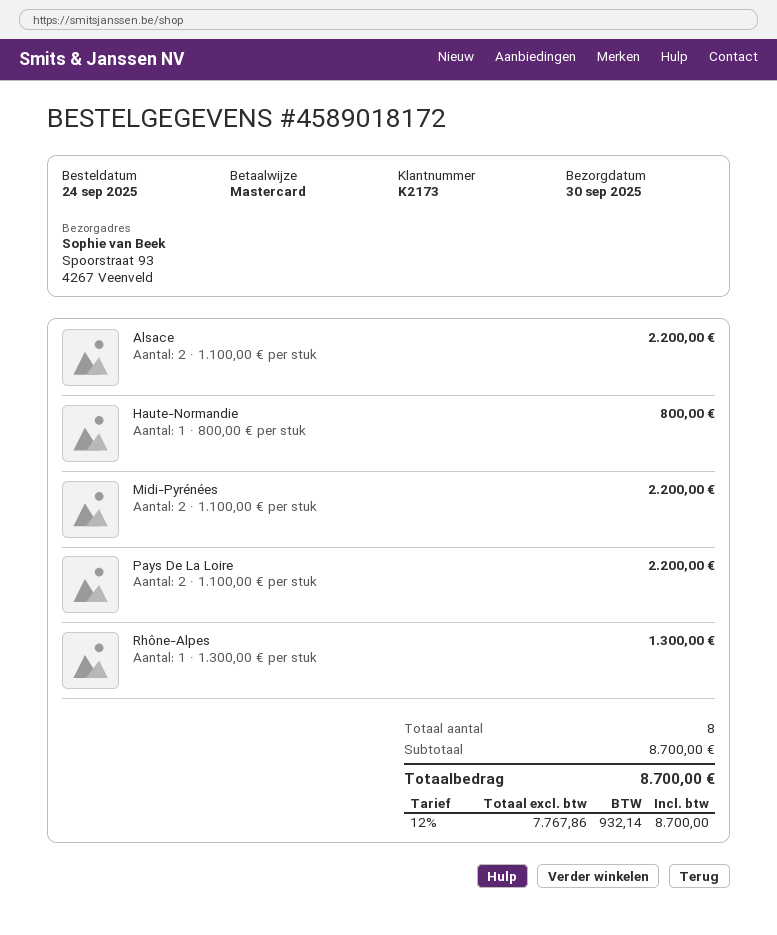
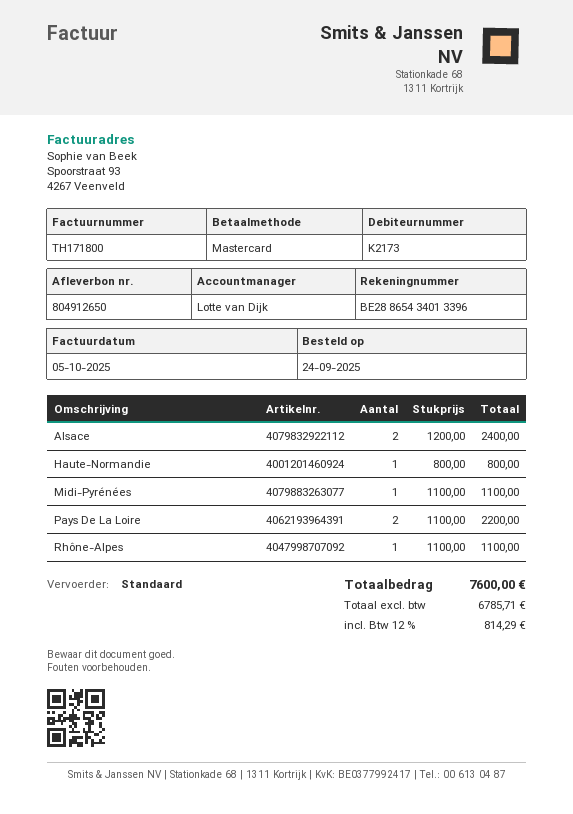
Alsace: 2 x 1100.00 = 2200.00 -> 2 x 1200.00 = 2400.00
Midi-Pyrénées: 2 x 1100.00 = 2200.00 -> 1 x 1100.00 = 1100.00
Rhône-Alpes: 1 x 1300.00 = 1300.00 -> 1 x 1100.00 = 1100.00
net: 7767.86 -> 6785.71
tax: 12% = 932.14 -> 12% = 814.29
total: 8700.00 -> 7600.00

